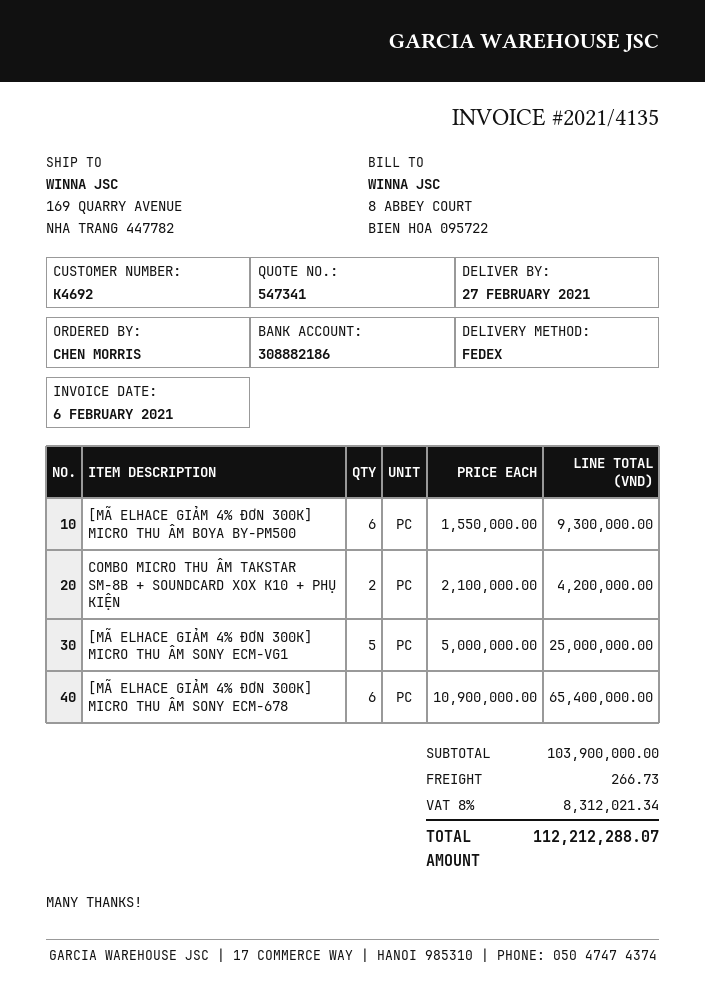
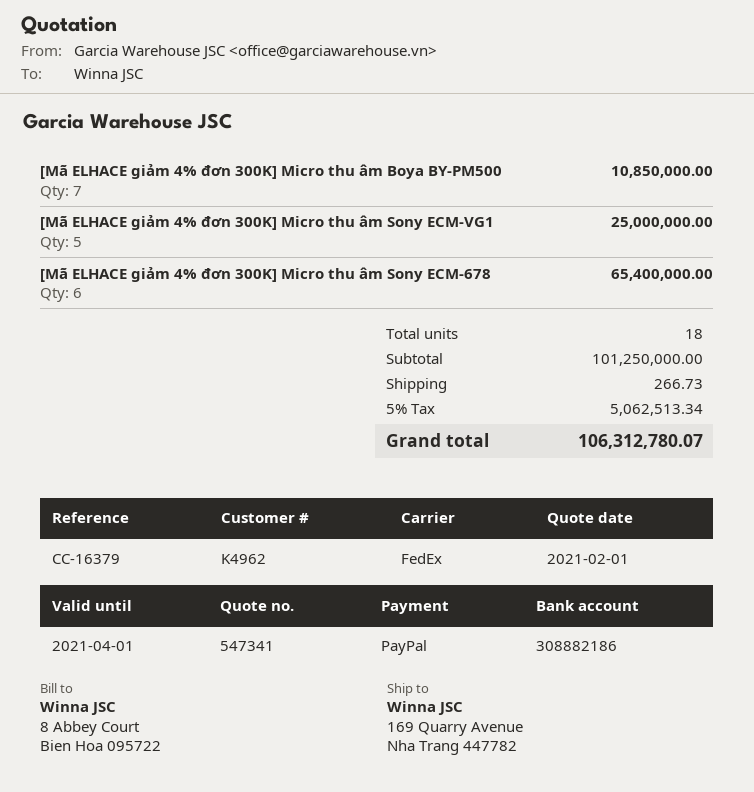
customer number: K4692 -> K4962
[MÃ ELHACE GIẢM 4% ĐƠN 300K] MICRO THU ÂM BOYA BY-PM500: 6 for 9300000.00 -> 7 for 10850000.00
COMBO MICRO THU ÂM TAKSTAR SM-8B + SOUNDCARD XOX K10 + PHỤ KIỆN: 2 for 4200000.00 -> none
subtotal: 103900000.00 -> 101250000.00
tax: 8% = 8312021.34 -> 5% = 5062513.34
total: 112212288.07 -> 106312780.07

